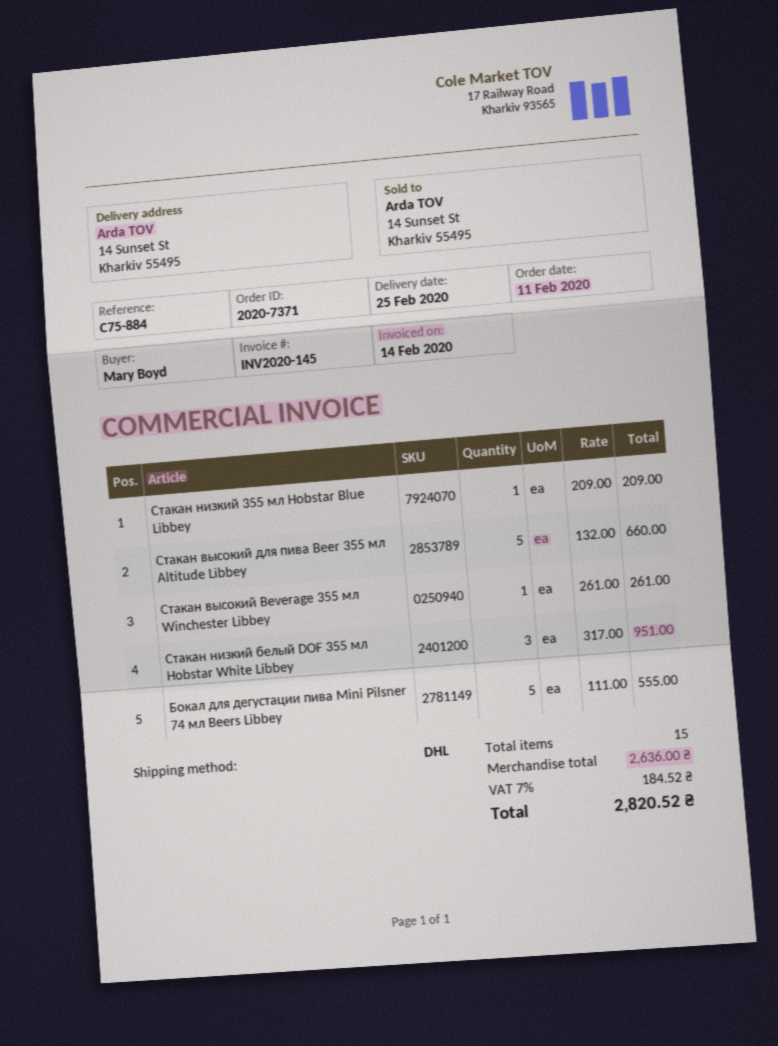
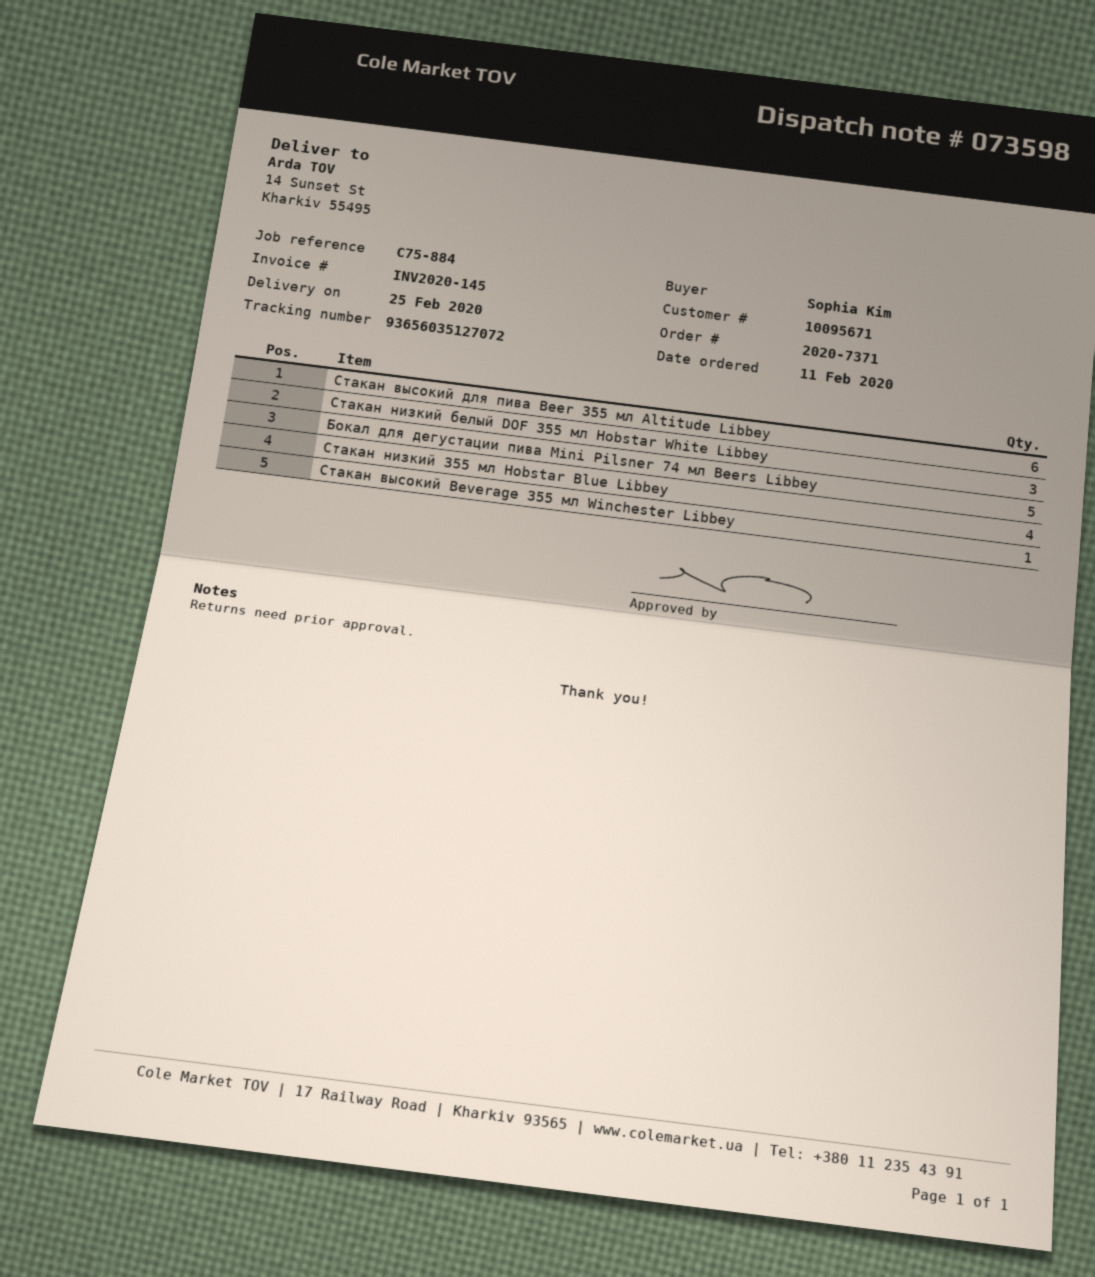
ordered by: Mary Boyd -> Sophia Kim
Стакан низкий 355 мл Hobstar Blue Libbey: 1 -> 4
Стакан высокий для пива Beer 355 мл Altitude Libbey: 5 -> 6

